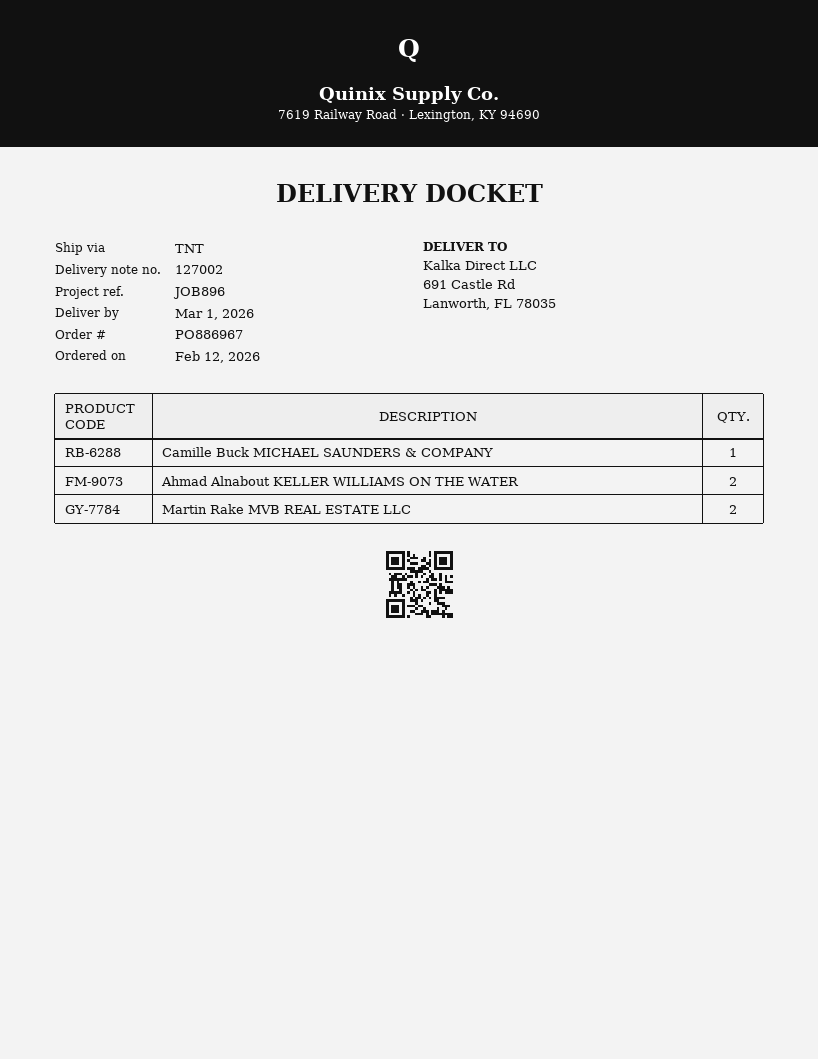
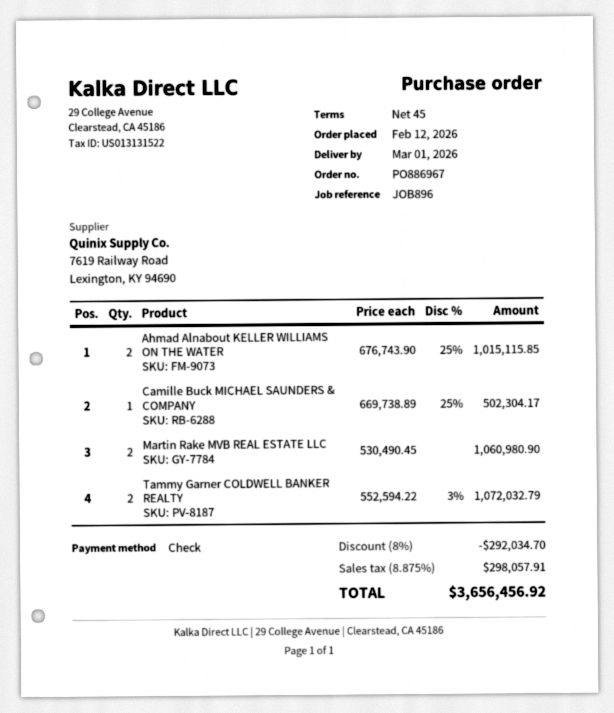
Tammy Garner COLDWELL BANKER REALTY: none -> 2

